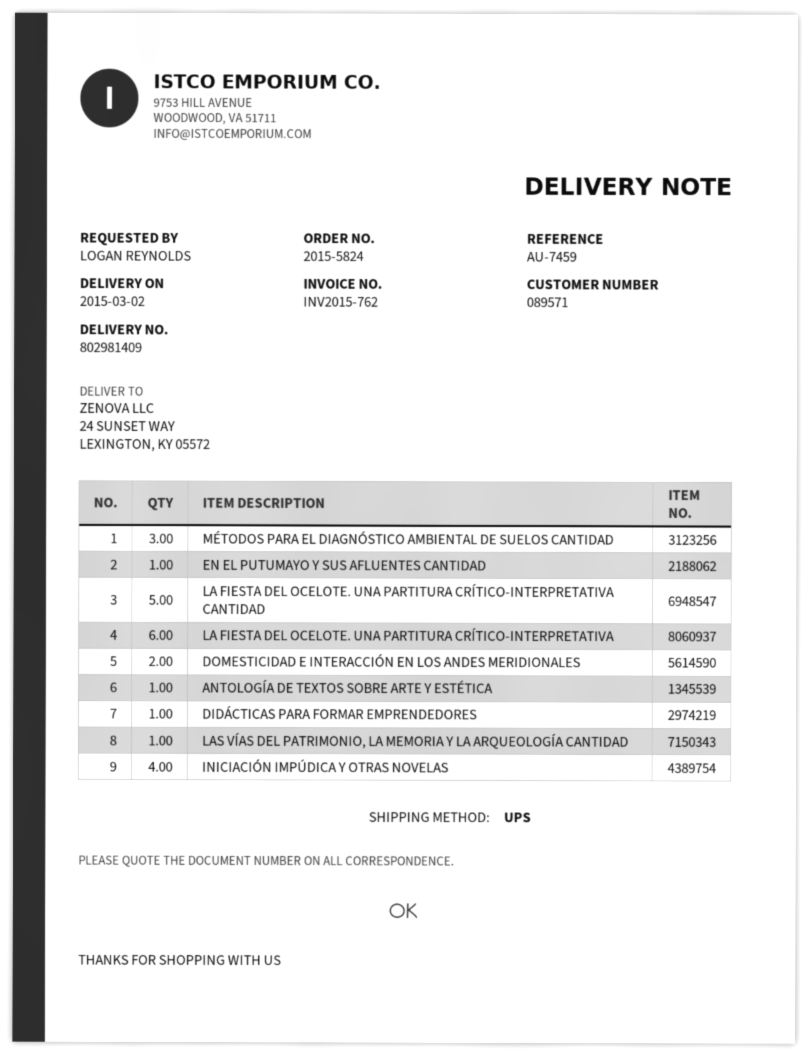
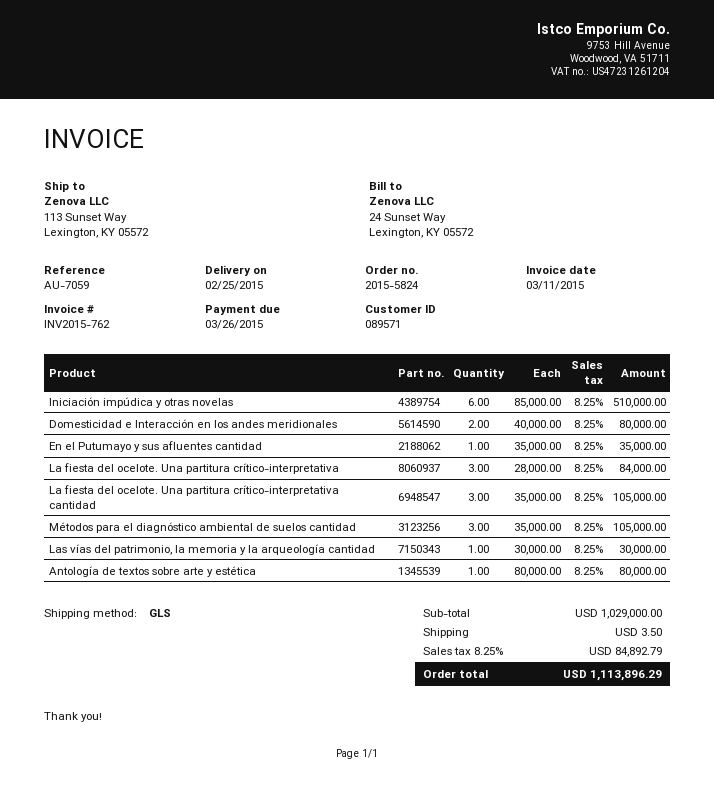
delivery date: 2015-03-02 -> 2015-02-25
reference: AU-7459 -> AU-7059
shipping method: UPS -> GLS
ship to: 24 SUNSET WAY, LEXINGTON, KY 05572 -> 113 Sunset Way, Lexington, KY 05572
LA FIESTA DEL OCELOTE. UNA PARTITURA CRÍTICO-INTERPRETATIVA CANTIDAD: 5 -> 3
LA FIESTA DEL OCELOTE. UNA PARTITURA CRÍTICO-INTERPRETATIVA: 6 -> 3
DIDÁCTICAS PARA FORMAR EMPRENDEDORES: 1 -> none
INICIACIÓN IMPÚDICA Y OTRAS NOVELAS: 4 -> 6

